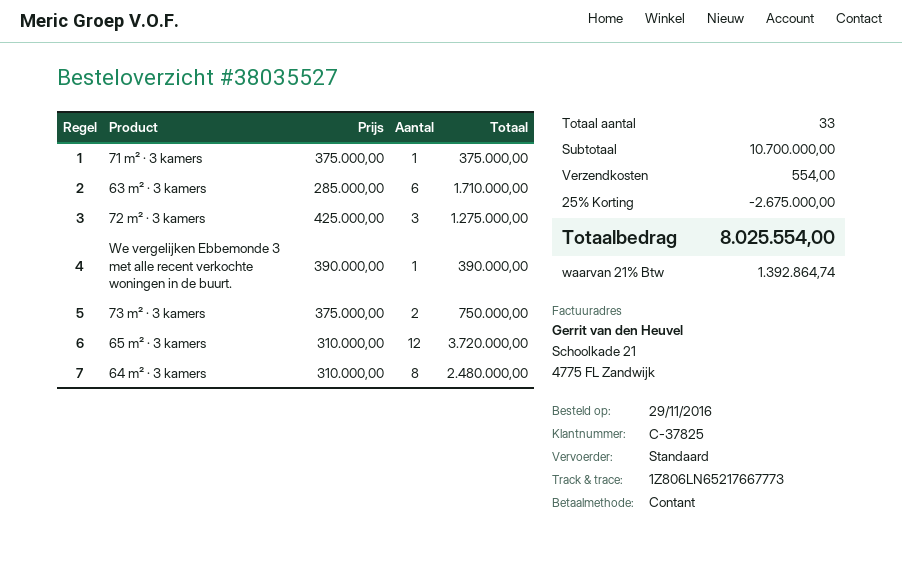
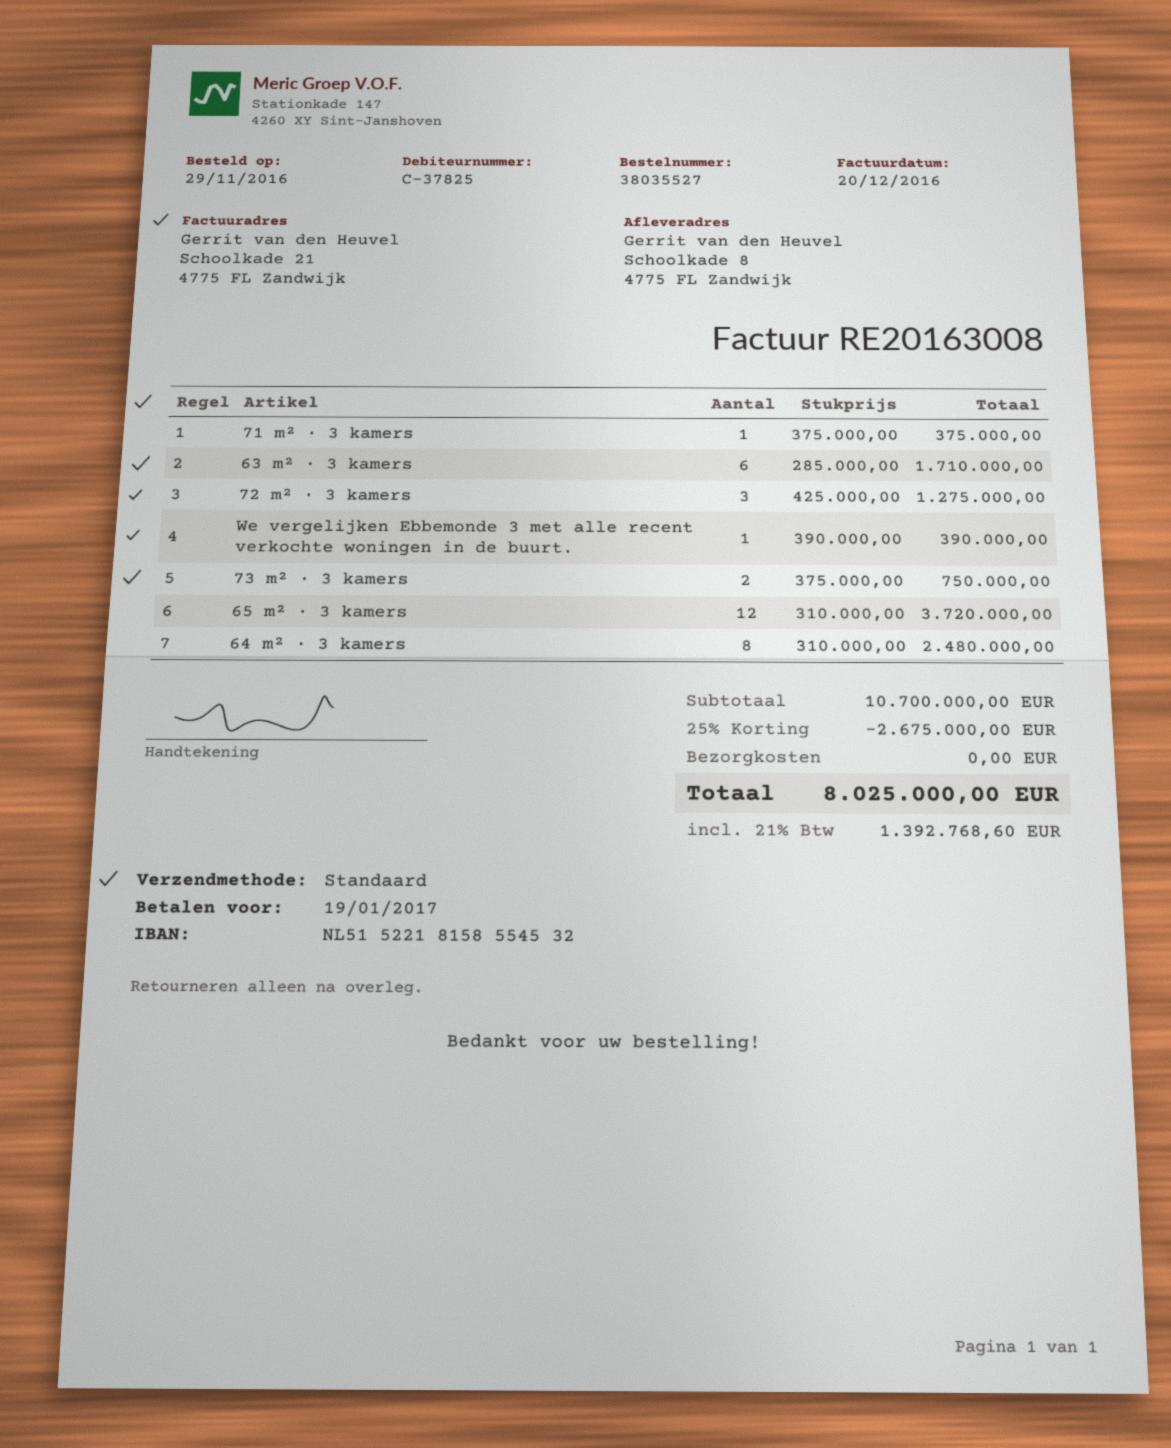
shipping: 554.00 -> 0.00
tax: 21% = 1392864.74 -> 21% = 1392768.60
total: 8025554.00 -> 8025000.00

